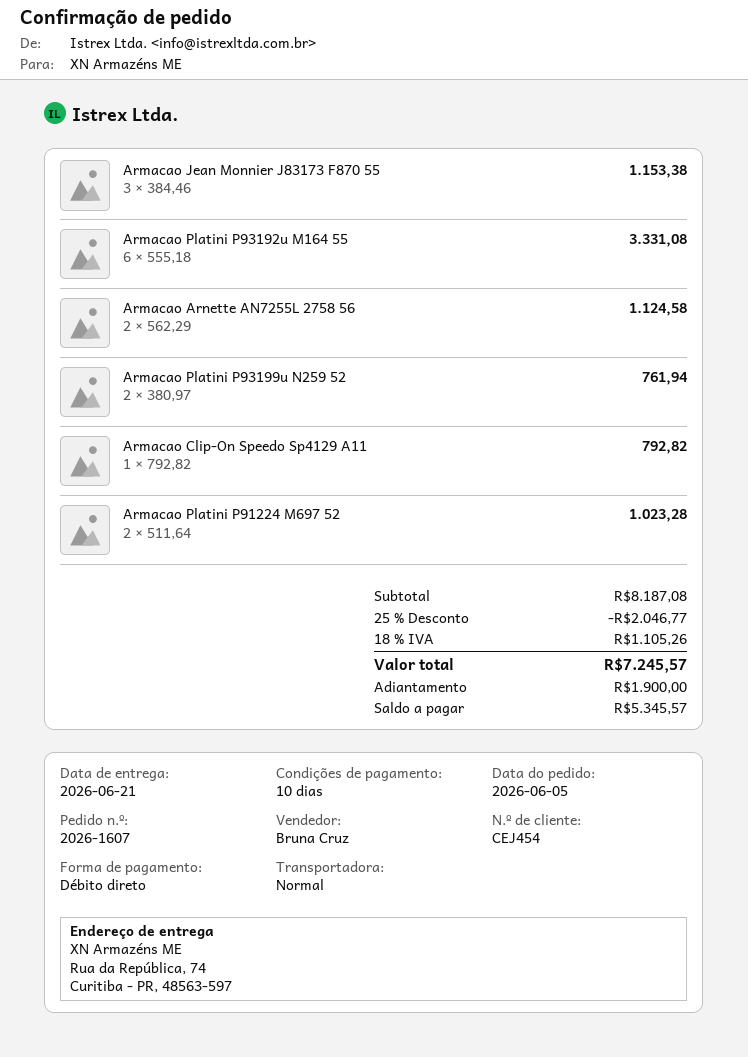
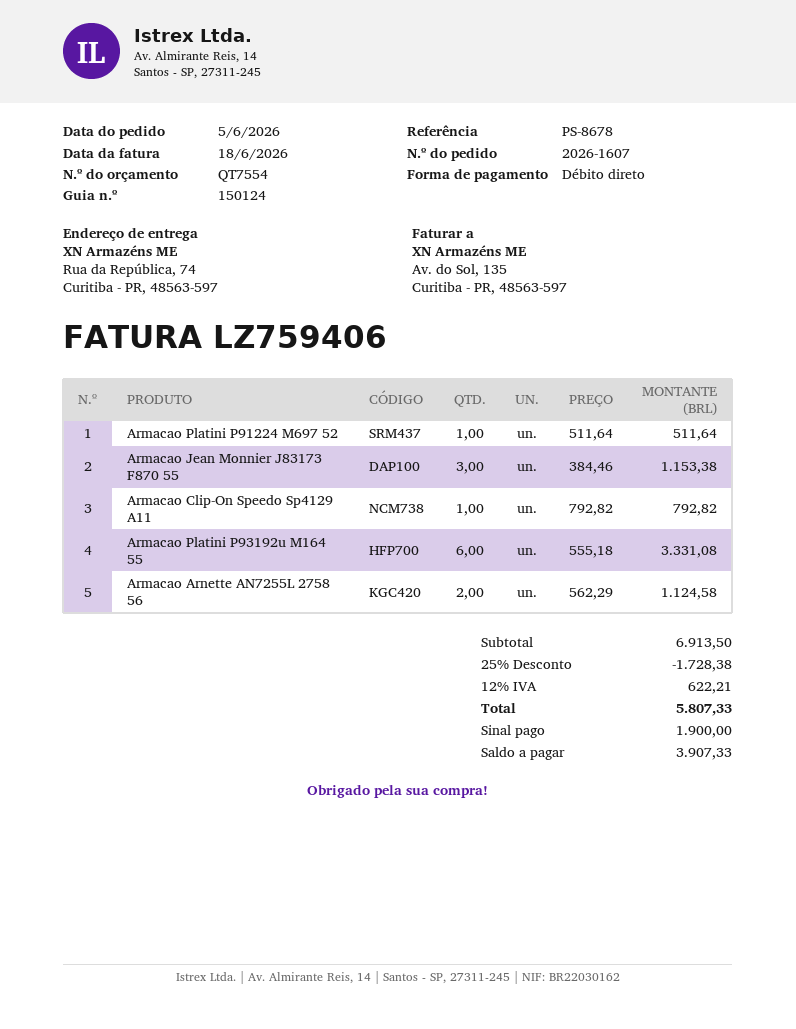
Armacao Platini P93199u N259 52: 2 x 380.97 = 761.94 -> none
Armacao Platini P91224 M697 52: 2 x 511.64 = 1023.28 -> 1 x 511.64 = 511.64
subtotal: 8187.08 -> 6913.50
discount: 25% = 2046.77 -> 25% = 1728.38
tax: 18% = 1105.26 -> 12% = 622.21
total: 7245.57 -> 5807.33
balance: 5345.57 -> 3907.33

